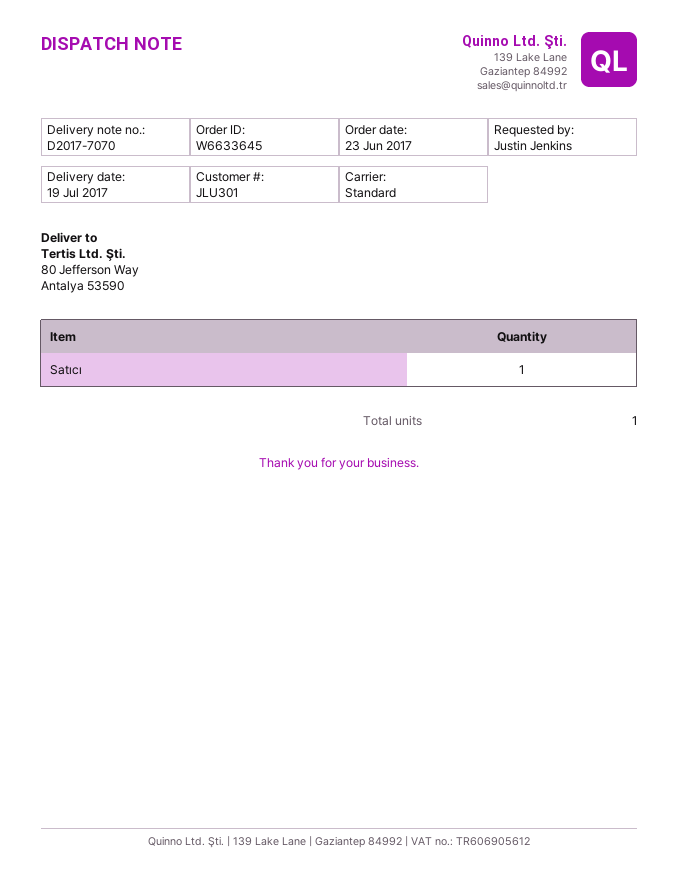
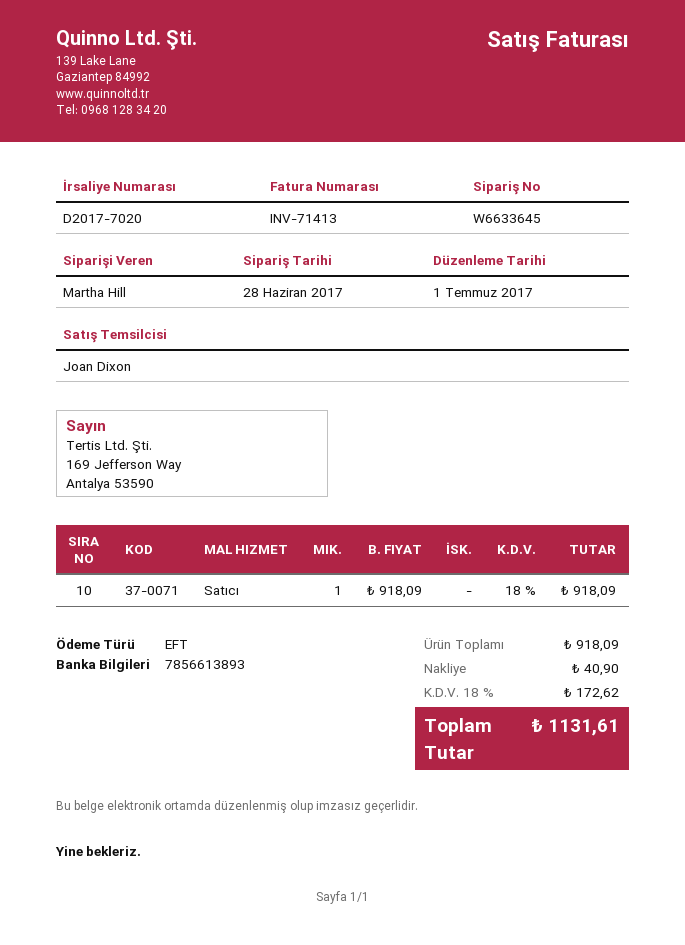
order date: 2017-06-23 -> 2017-06-28
delivery note number: D2017-7070 -> D2017-7020
ordered by: Justin Jenkins -> Martha Hill

